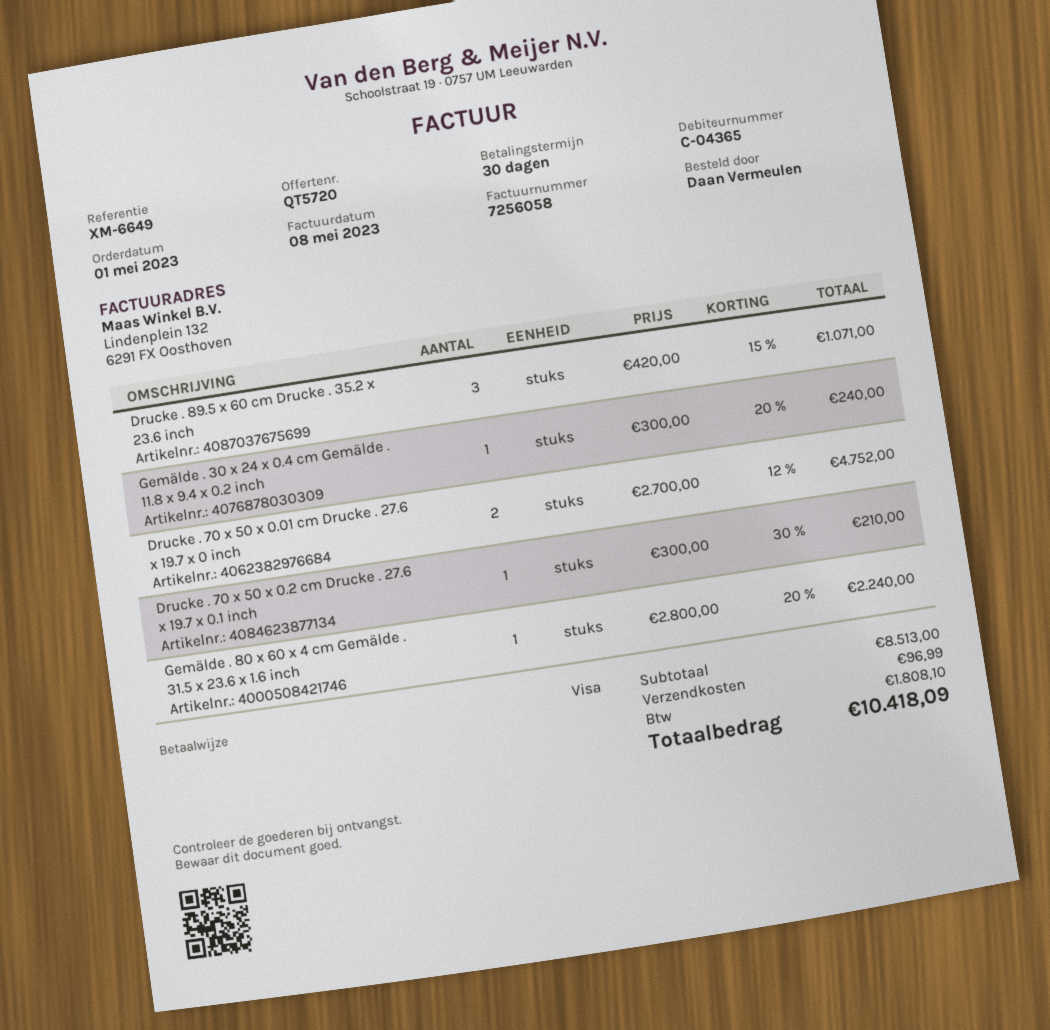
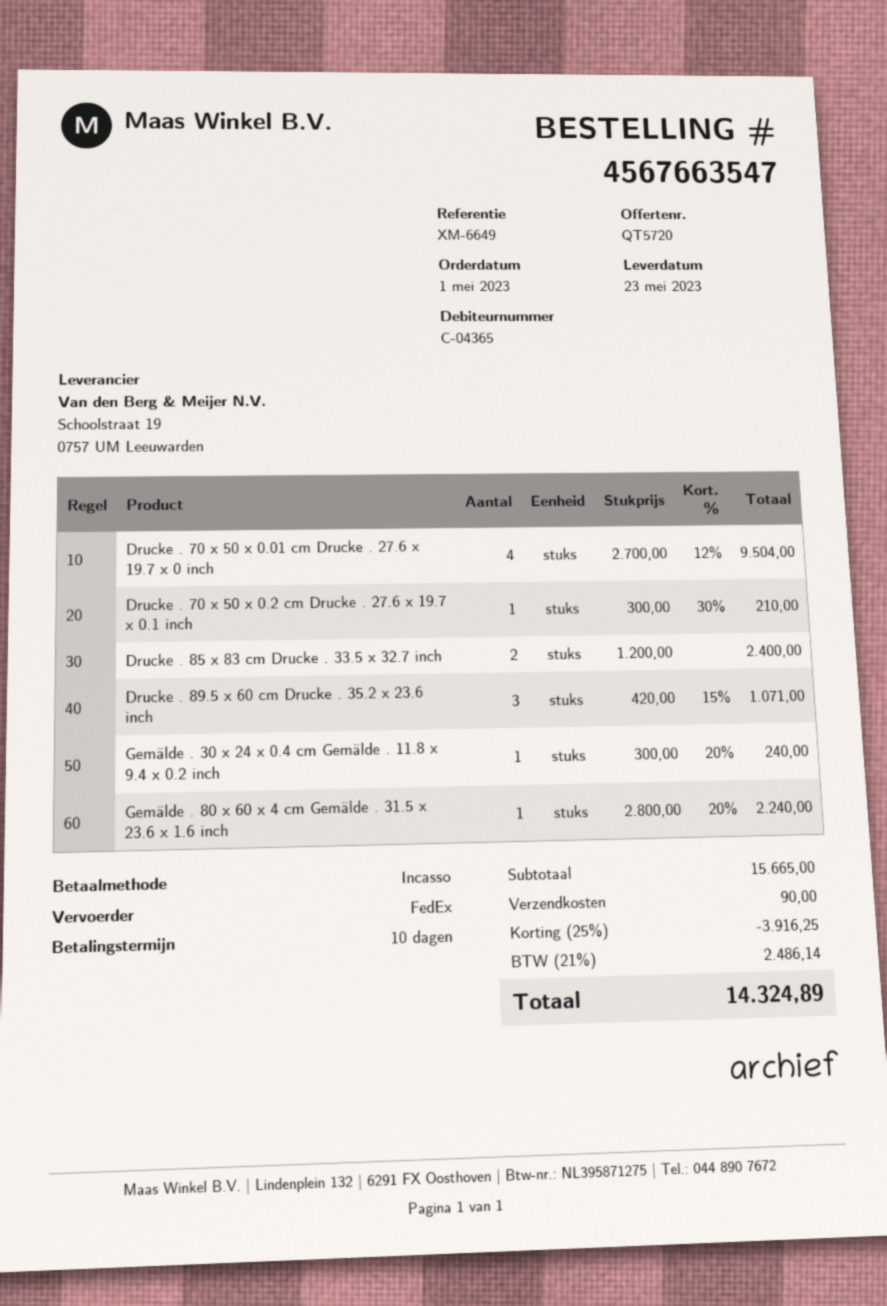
payment terms: 30 days -> 10 days
payment method: Visa -> direct debit
Drucke . 70 x 50 x 0.01 cm Drucke . 27.6 x 19.7 x 0 inch: 2 x 2700.00 - 12% = 4752.00 -> 4 x 2700.00 - 12% = 9504.00
Drucke . 85 x 83 cm Drucke . 33.5 x 32.7 inch: none -> 2 x 1200.00 = 2400.00
subtotal: 8513.00 -> 15665.00
discount: none -> 25% = 3916.25
shipping: 96.99 -> 90.00
tax: 1808.10 -> 2486.14
total: 10418.09 -> 14324.89

